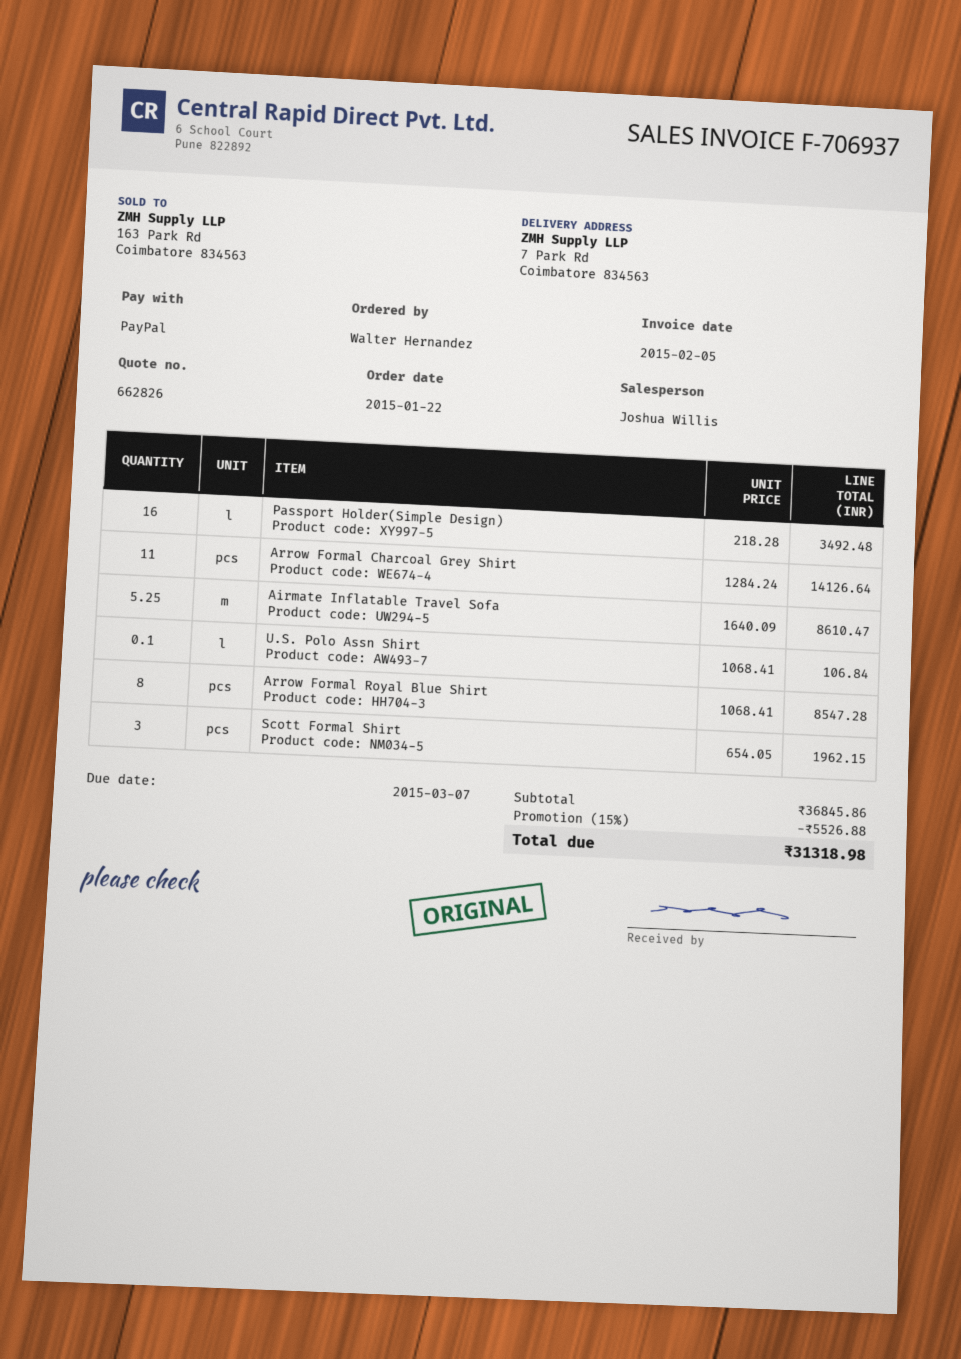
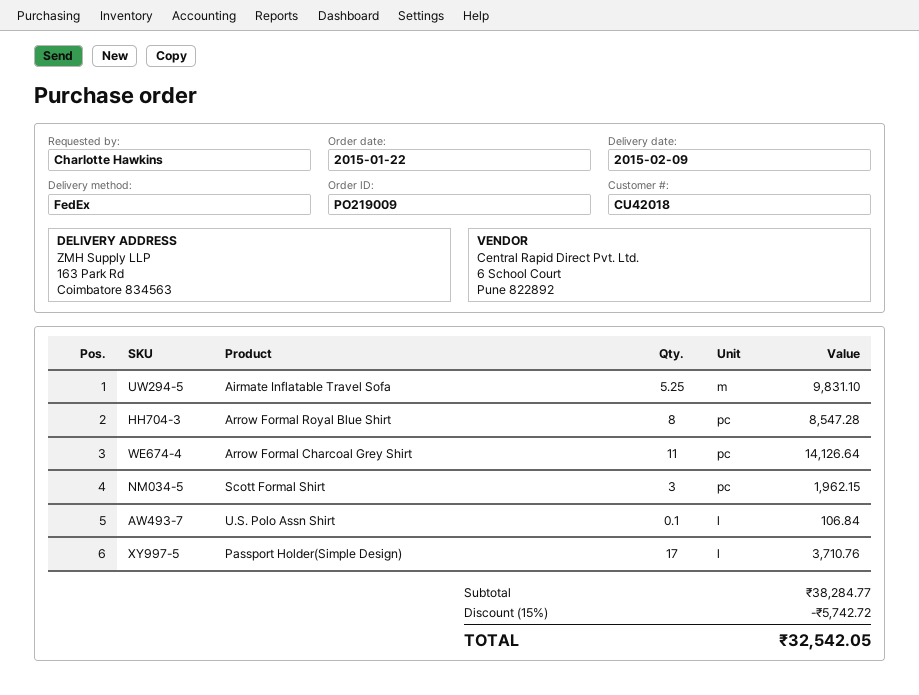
ordered by: Walter Hernandez -> Charlotte Hawkins
ship to: 7 Park Rd, Coimbatore 834563 -> 163 Park Rd, Coimbatore 834563
Passport Holder(Simple Design): 16 for 3492.48 -> 17 for 3710.76
Airmate Inflatable Travel Sofa: 5.25 for 8610.47 -> 5.25 for 9831.10
subtotal: 36845.86 -> 38284.77
discount: 15% = 5526.88 -> 15% = 5742.72
total: 31318.98 -> 32542.05

